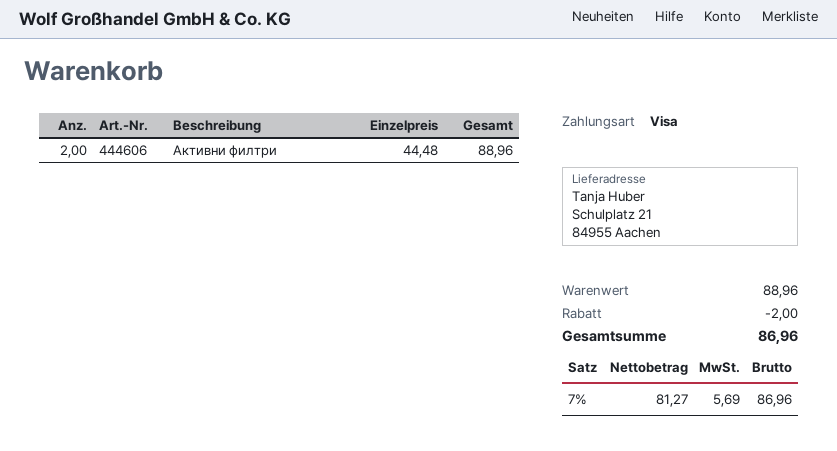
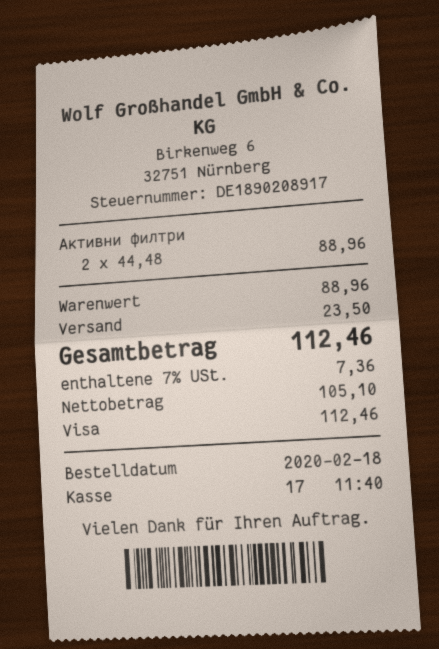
discount: 2.00 -> none
shipping: none -> 23.50
net: 81.27 -> 105.10
tax: 7% = 5.69 -> 7% = 7.36
total: 86.96 -> 112.46

